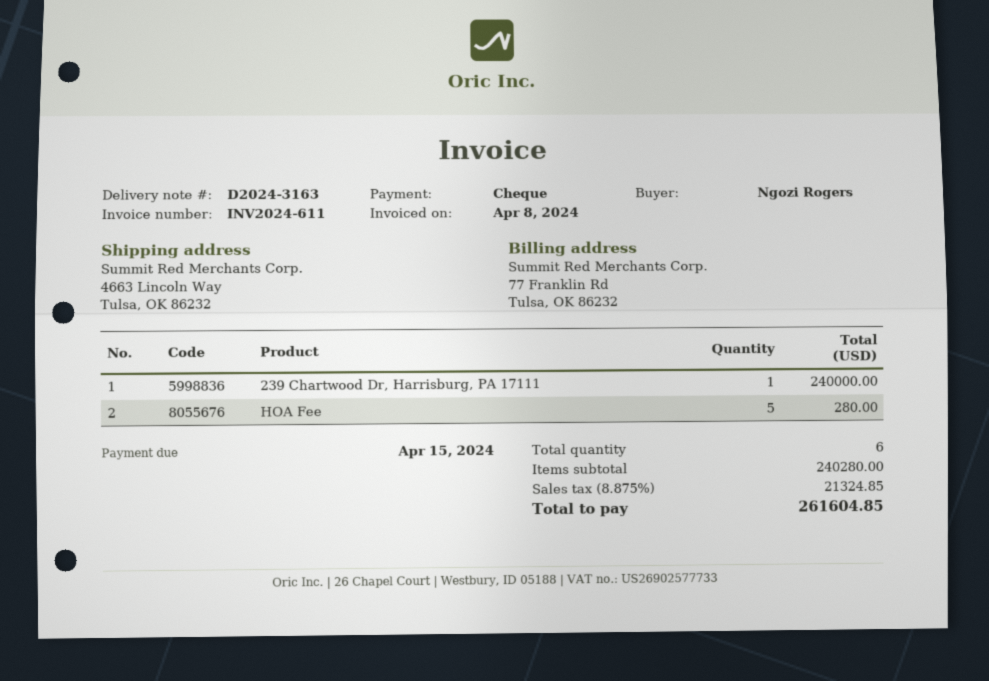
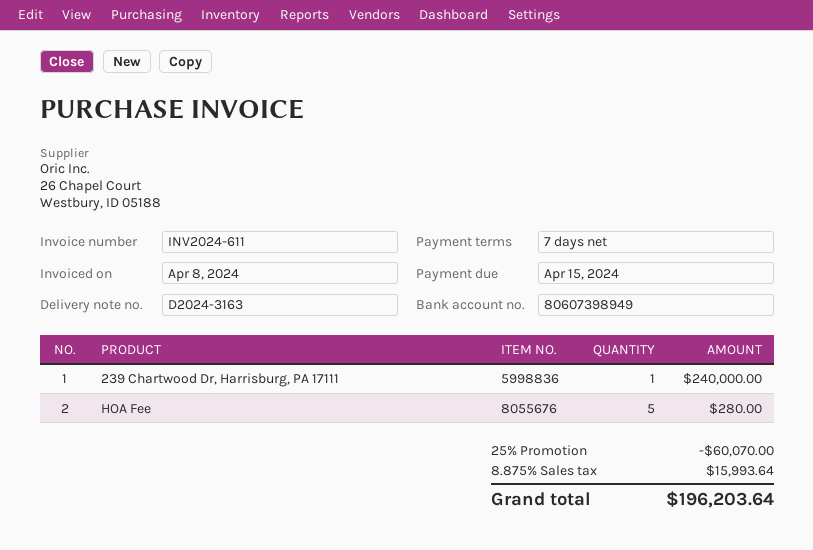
discount: none -> 25% = 60070.00
tax: 8.875% = 21324.85 -> 8.875% = 15993.64
total: 261604.85 -> 196203.64

